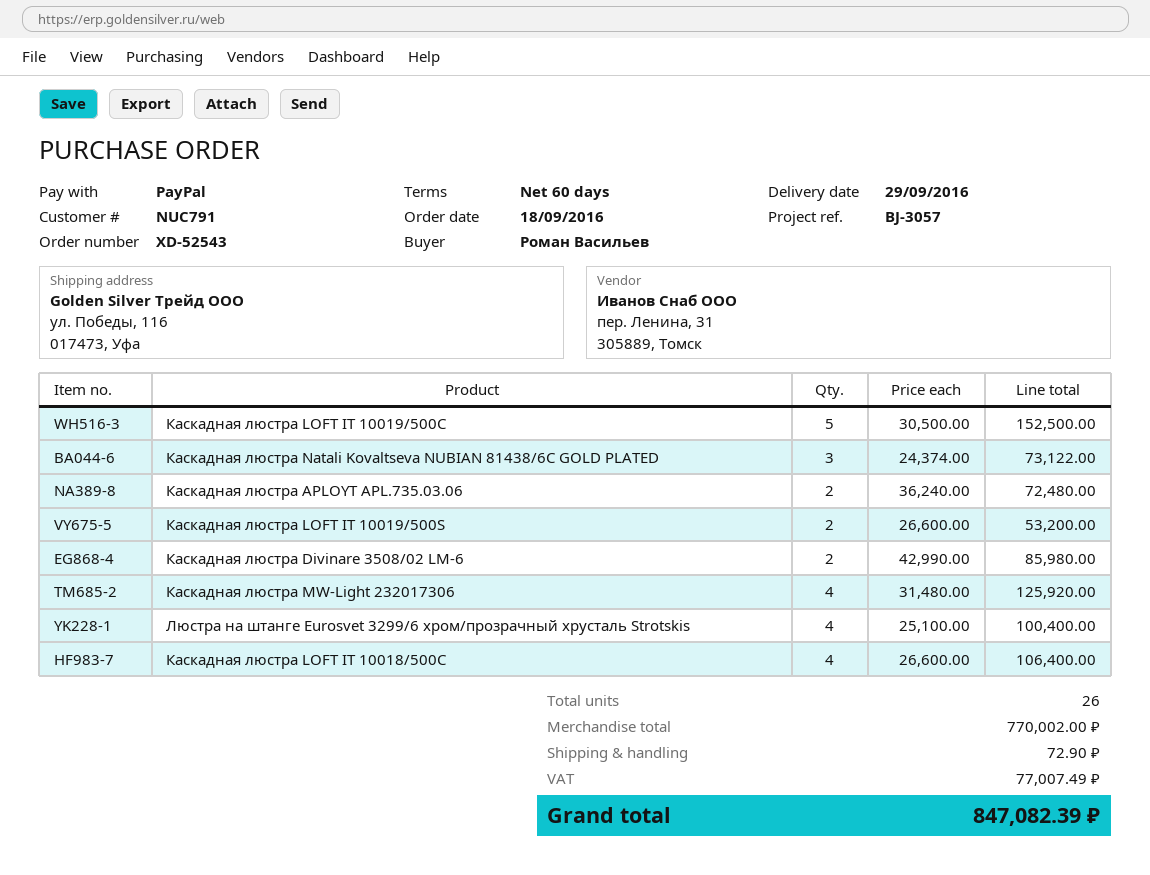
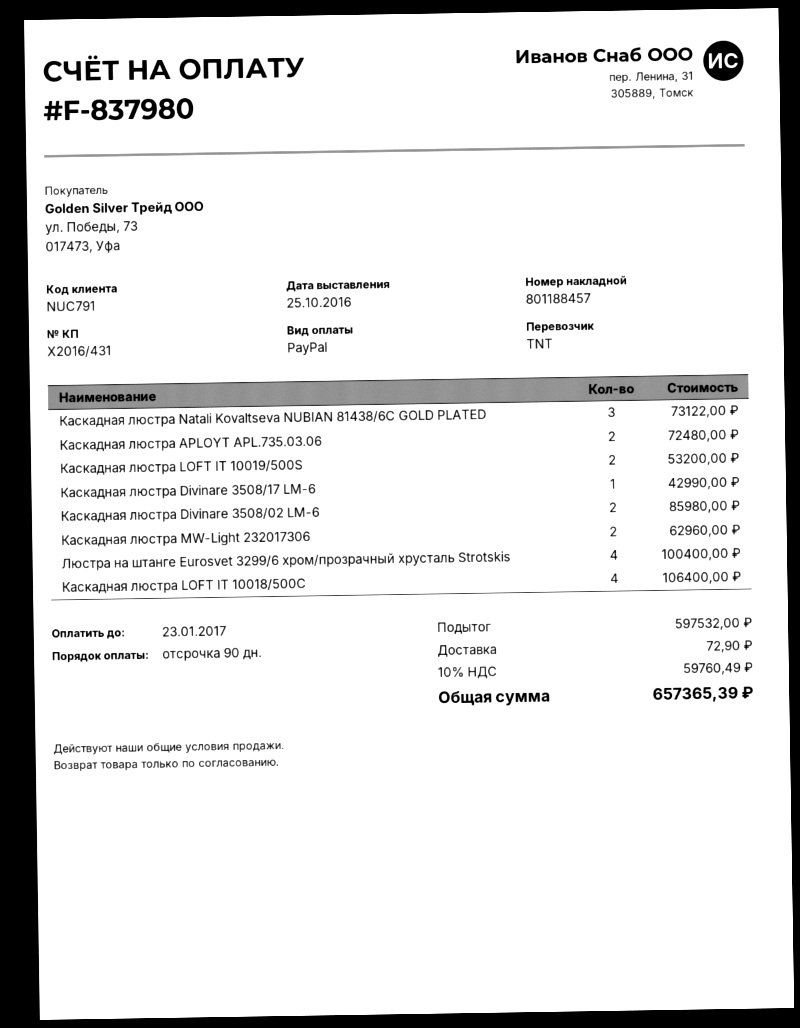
payment terms: 60 days -> 90 days
Каскадная люстра LOFT IT 10019/500C: 5 for 152500.00 -> none
Каскадная люстра MW-Light 232017306: 4 for 125920.00 -> 2 for 62960.00
Каскадная люстра Divinare 3508/17 LM-6: none -> 1 for 42990.00
subtotal: 770002.00 -> 597532.00
tax: 77007.49 -> 59760.49
total: 847082.39 -> 657365.39

